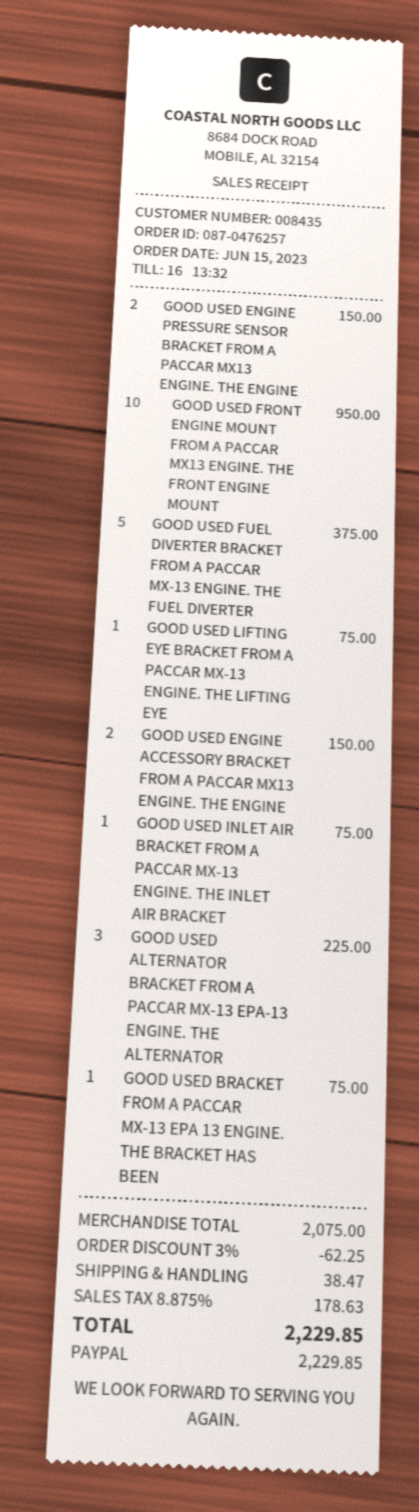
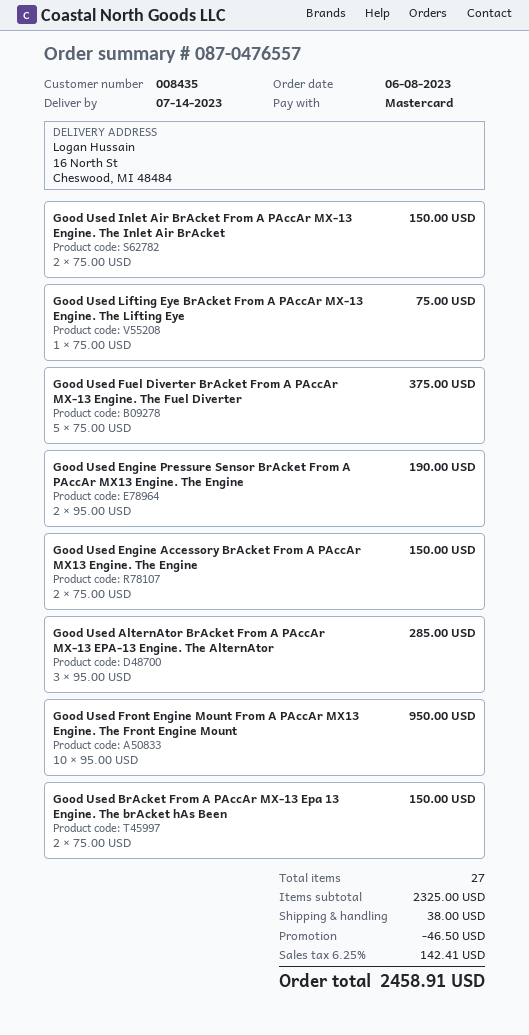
order number: 087-0476257 -> 087-0476557
order date: 2023-06-15 -> 2023-06-08
payment method: PayPal -> Mastercard
GOOD USED ENGINE PRESSURE SENSOR BRACKET FROM A PACCAR MX13 ENGINE. THE ENGINE: 2 for 150.00 -> 2 for 190.00
GOOD USED INLET AIR BRACKET FROM A PACCAR MX-13 ENGINE. THE INLET AIR BRACKET: 1 for 75.00 -> 2 for 150.00
GOOD USED ALTERNATOR BRACKET FROM A PACCAR MX-13 EPA-13 ENGINE. THE ALTERNATOR: 3 for 225.00 -> 3 for 285.00
GOOD USED BRACKET FROM A PACCAR MX-13 EPA 13 ENGINE. THE BRACKET HAS BEEN: 1 for 75.00 -> 2 for 150.00
subtotal: 2075.00 -> 2325.00
discount: 62.25 -> 46.50
shipping: 38.47 -> 38.00
tax: 8.875% = 178.63 -> 6.25% = 142.41
total: 2229.85 -> 2458.91

